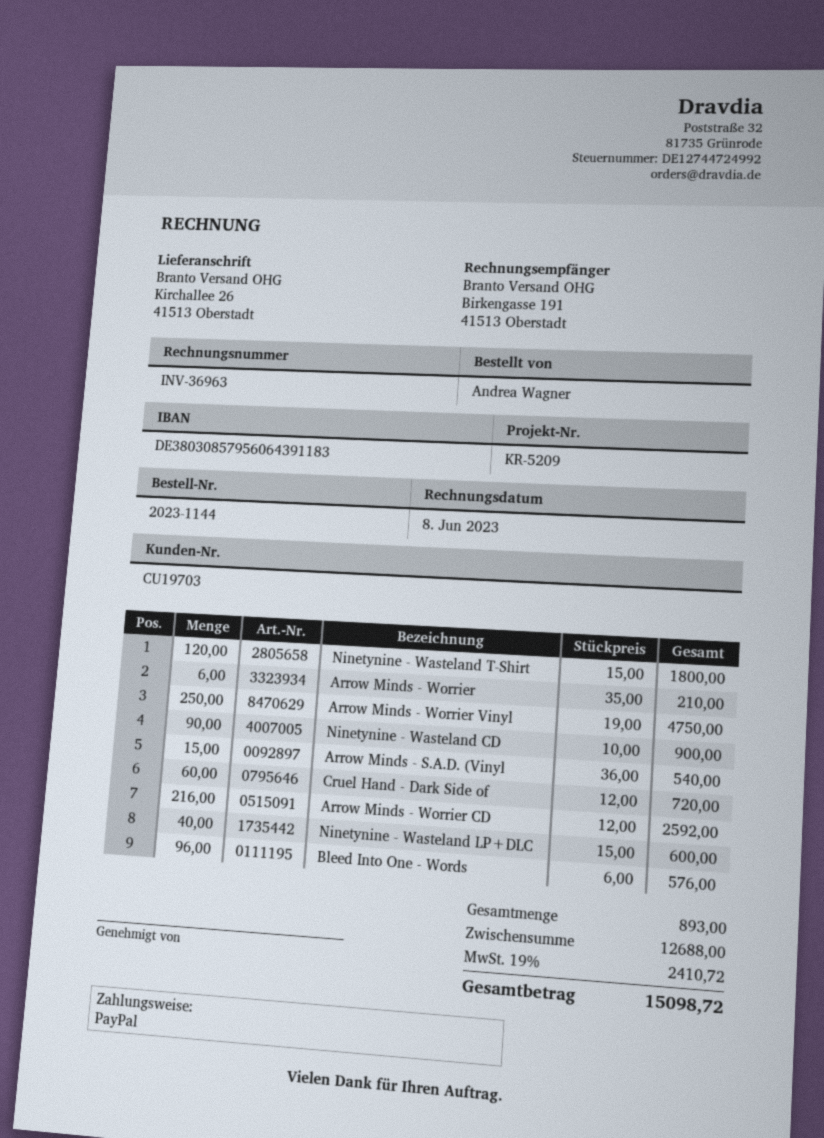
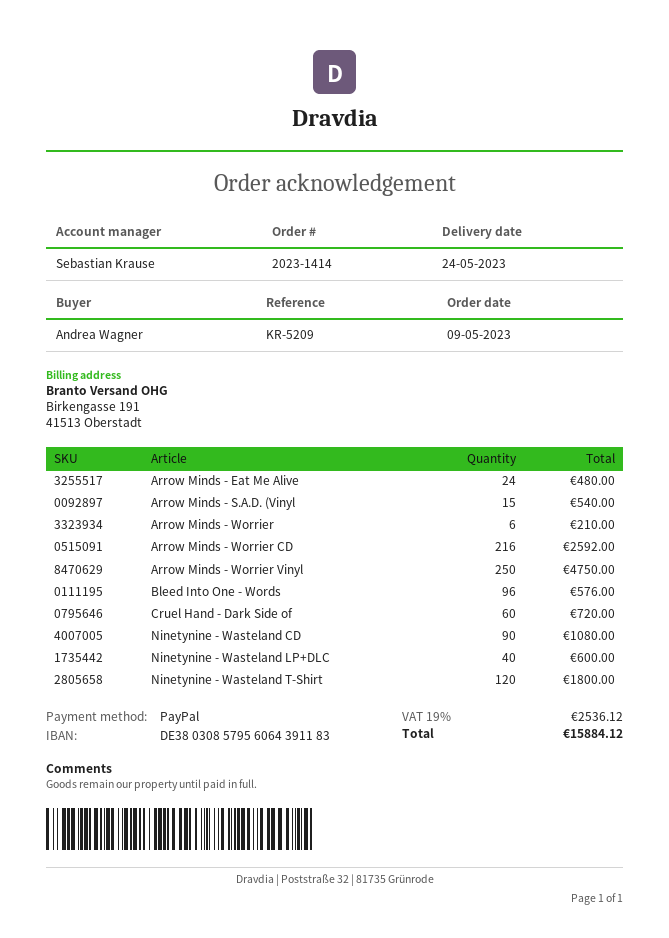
order number: 2023-1144 -> 2023-1414
Ninetynine - Wasteland CD: 90 for 900.00 -> 90 for 1080.00
Arrow Minds - Eat Me Alive: none -> 24 for 480.00
tax: 19% = 2410.72 -> 19% = 2536.12
total: 15098.72 -> 15884.12

